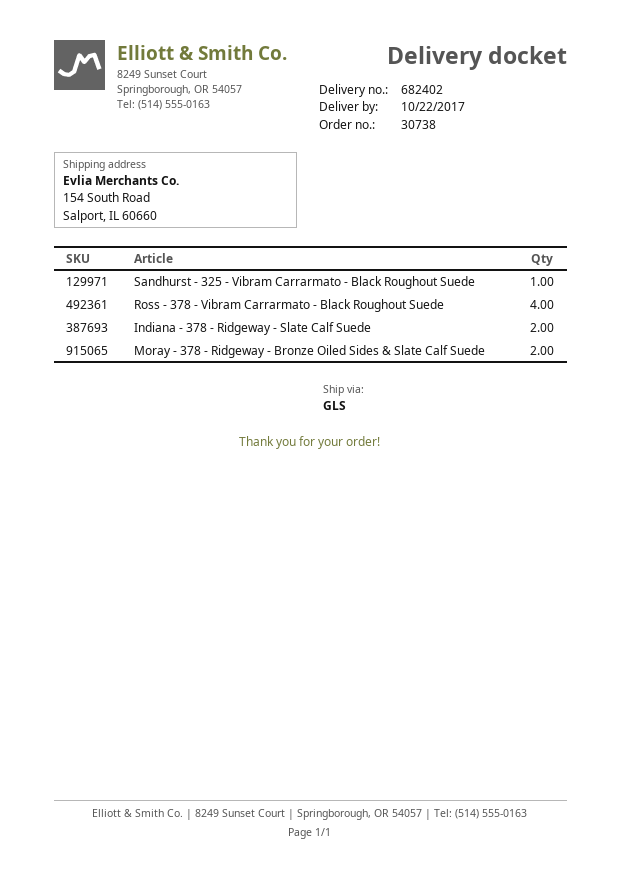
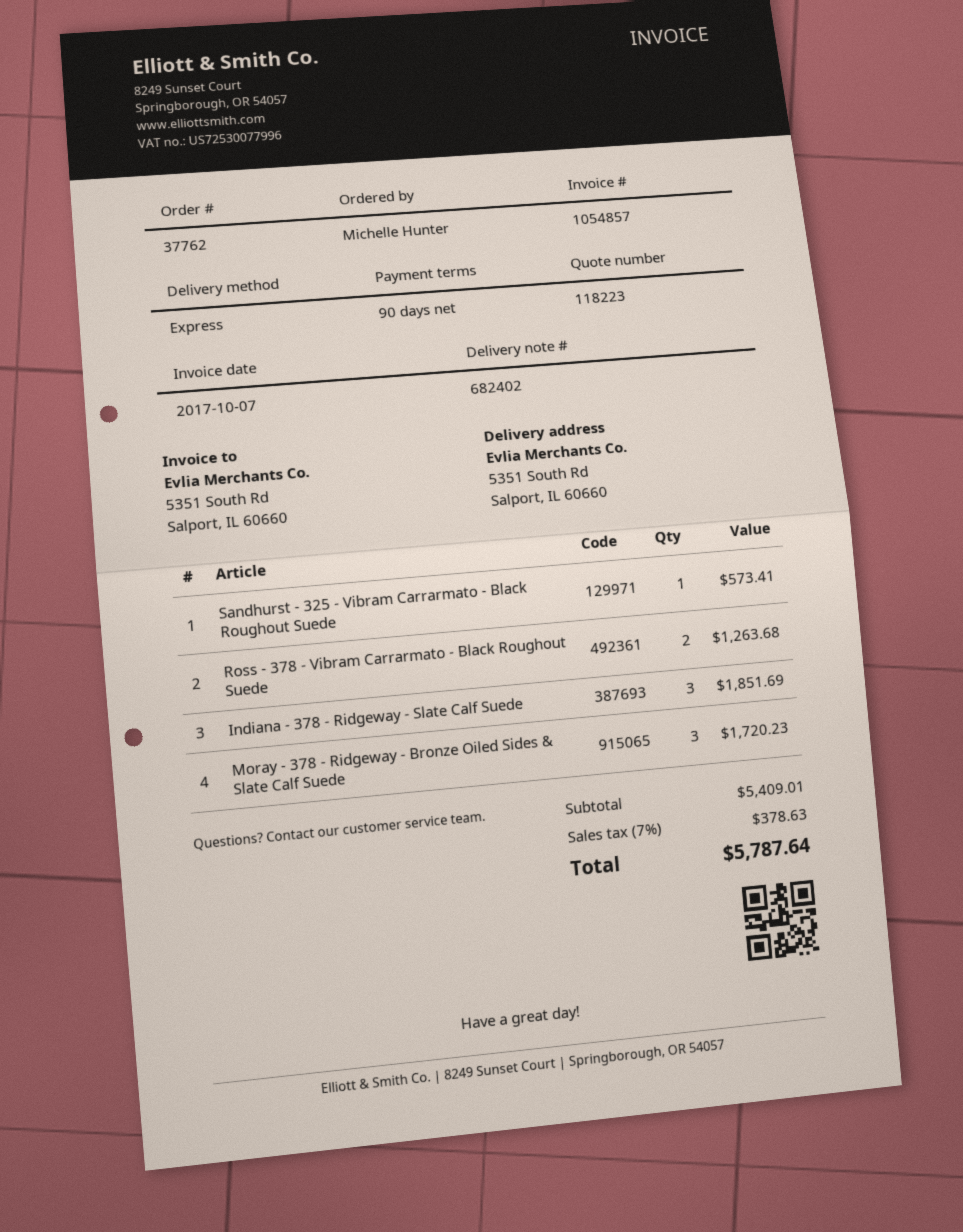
order number: 30738 -> 37762
shipping method: GLS -> express
ship to: 154 South Road, Salport, IL 60660 -> 5351 South Rd, Salport, IL 60660
Ross - 378 - Vibram Carrarmato - Black Roughout Suede: 4 -> 2
Indiana - 378 - Ridgeway - Slate Calf Suede: 2 -> 3
Moray - 378 - Ridgeway - Bronze Oiled Sides & Slate Calf Suede: 2 -> 3

